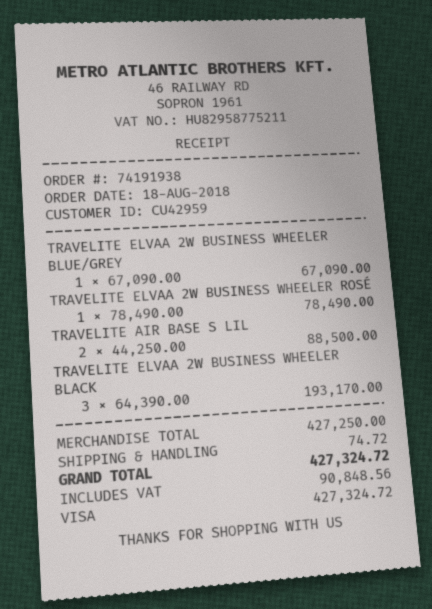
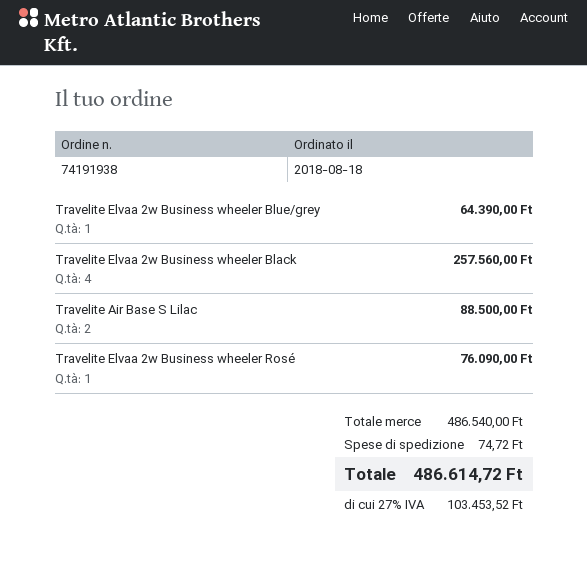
TRAVELITE ELVAA 2W BUSINESS WHEELER BLUE/GREY: 1 for 67090.00 -> 1 for 64390.00
TRAVELITE ELVAA 2W BUSINESS WHEELER ROSÉ: 1 for 78490.00 -> 1 for 76090.00
TRAVELITE ELVAA 2W BUSINESS WHEELER BLACK: 3 for 193170.00 -> 4 for 257560.00
subtotal: 427250.00 -> 486540.00
tax: 90848.56 -> 103453.52
total: 427324.72 -> 486614.72

